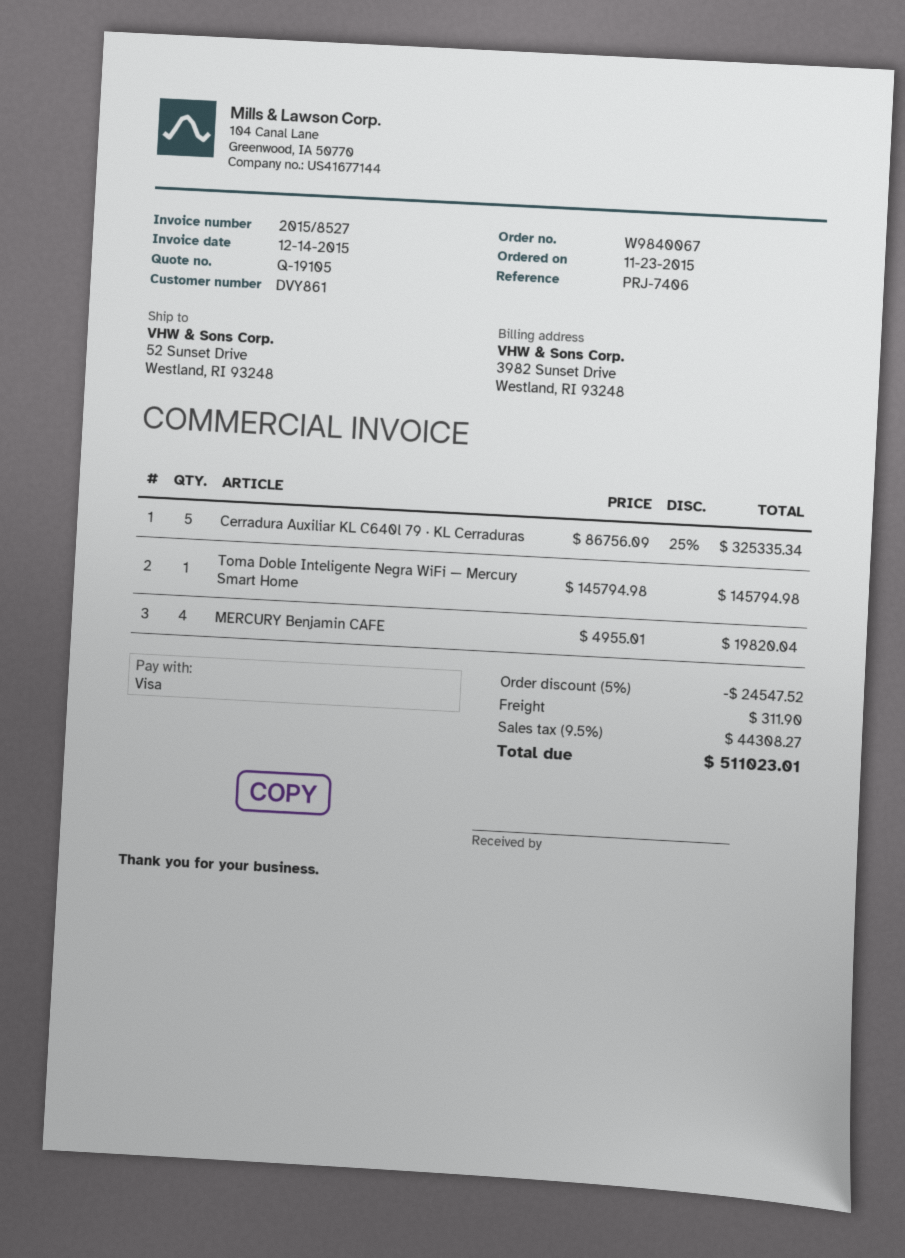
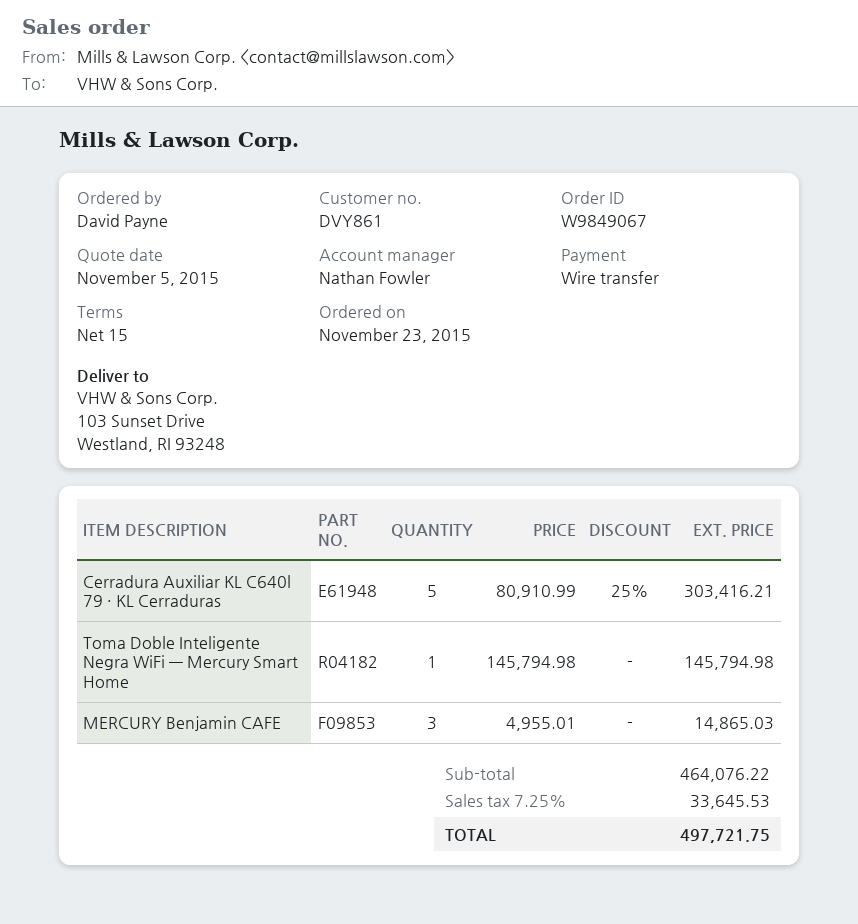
order number: W9840067 -> W9849067
payment method: Visa -> bank transfer
ship to: 52 Sunset Drive, Westland, RI 93248 -> 103 Sunset Drive, Westland, RI 93248
Cerradura Auxiliar KL C640l 79 · KL Cerraduras: 5 x 86756.09 - 25% = 325335.34 -> 5 x 80910.99 - 25% = 303416.21
MERCURY Benjamin CAFE: 4 x 4955.01 = 19820.04 -> 3 x 4955.01 = 14865.03
discount: 5% = 24547.52 -> none
shipping: 311.90 -> none
tax: 9.5% = 44308.27 -> 7.25% = 33645.53
total: 511023.01 -> 497721.75

